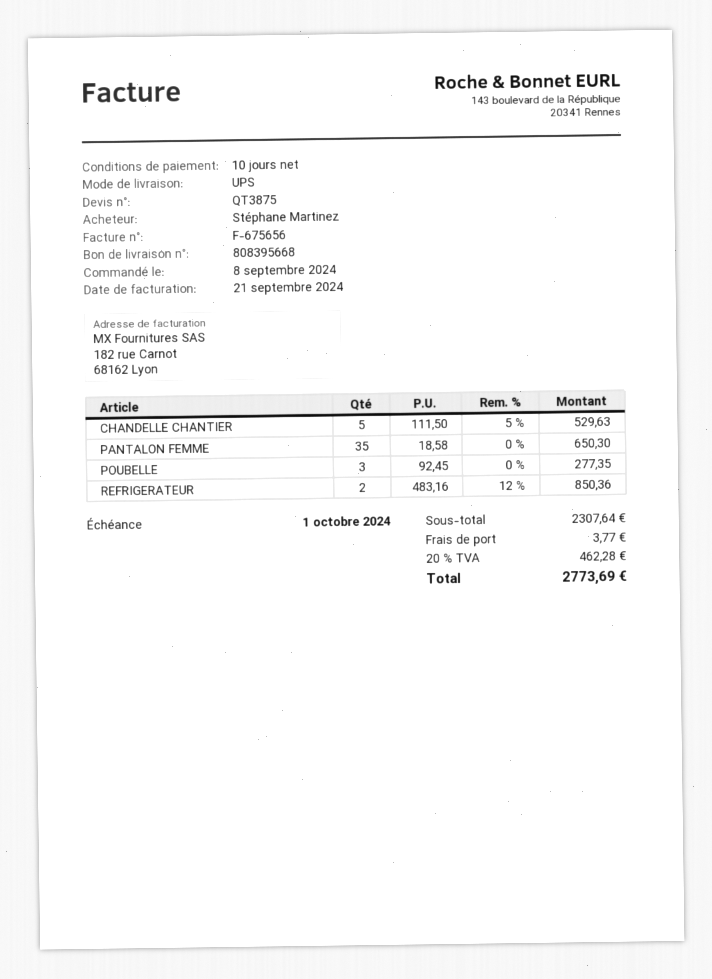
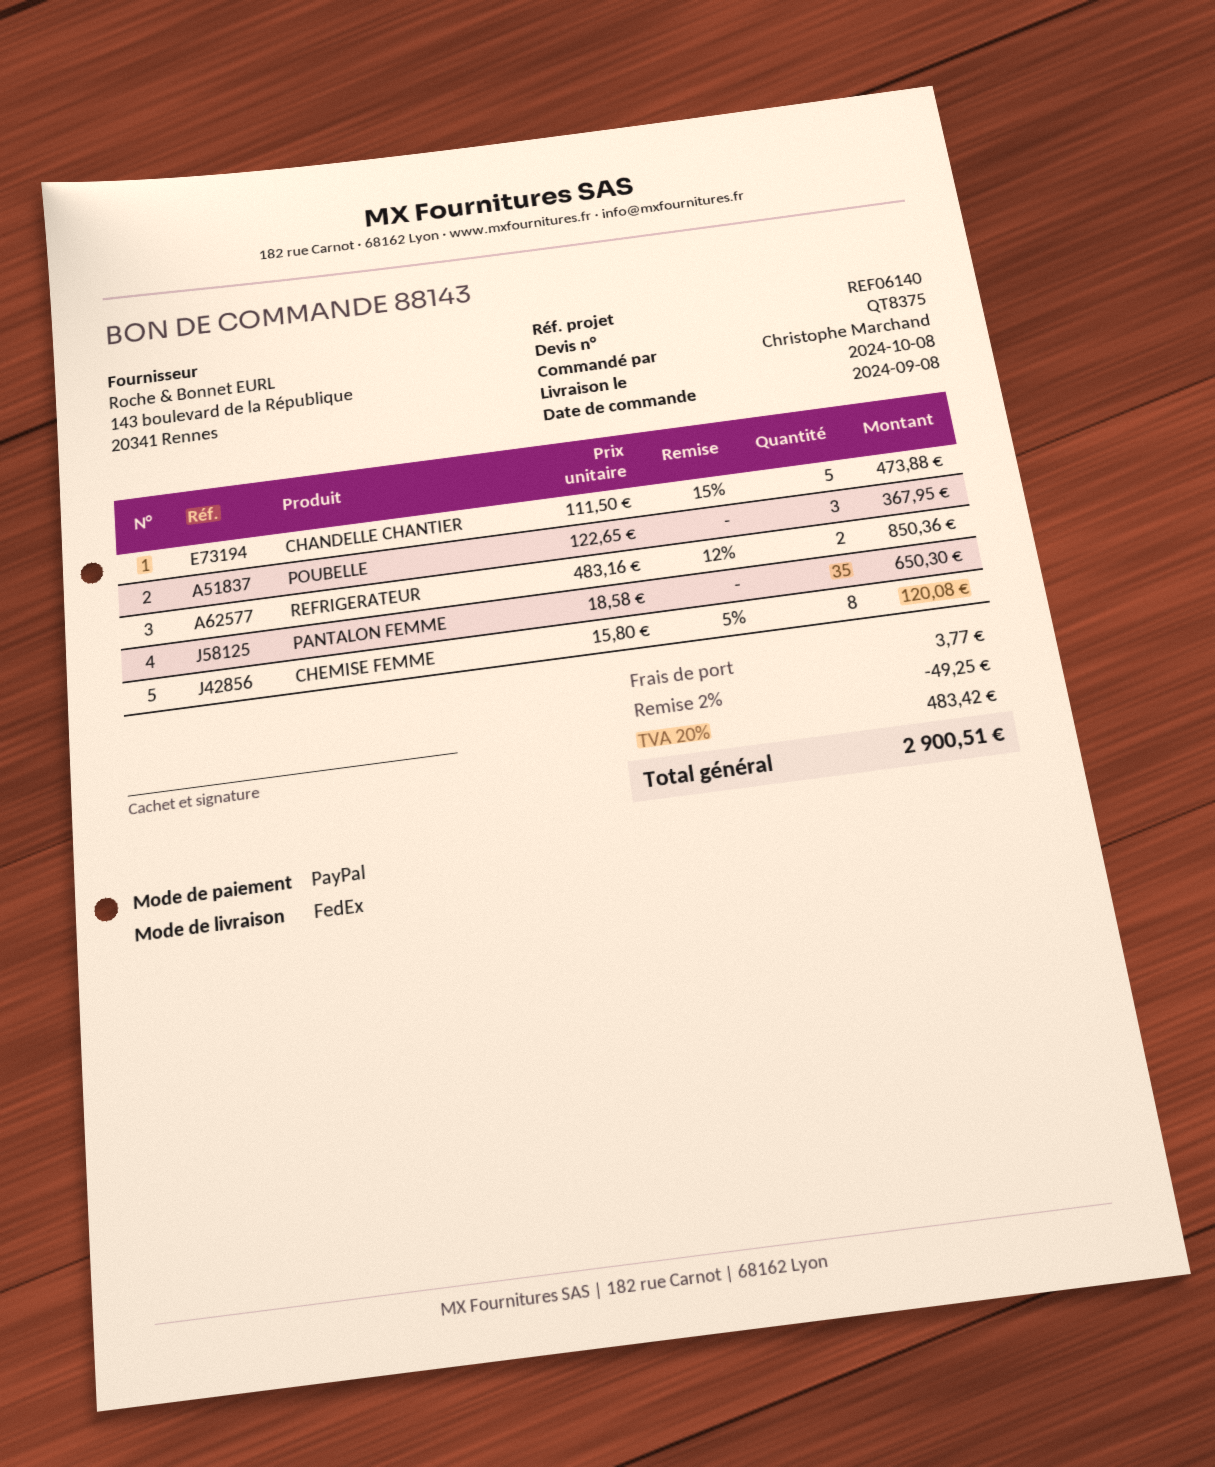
quote number: QT3875 -> QT8375
ordered by: Stéphane Martinez -> Christophe Marchand
shipping method: UPS -> FedEx
CHANDELLE CHANTIER: 5 x 111.50 - 5% = 529.63 -> 5 x 111.50 - 15% = 473.88
POUBELLE: 3 x 92.45 = 277.35 -> 3 x 122.65 = 367.95
CHEMISE FEMME: none -> 8 x 15.80 - 5% = 120.08
discount: none -> 2% = 49.25
tax: 20% = 462.28 -> 20% = 483.42
total: 2773.69 -> 2900.51

